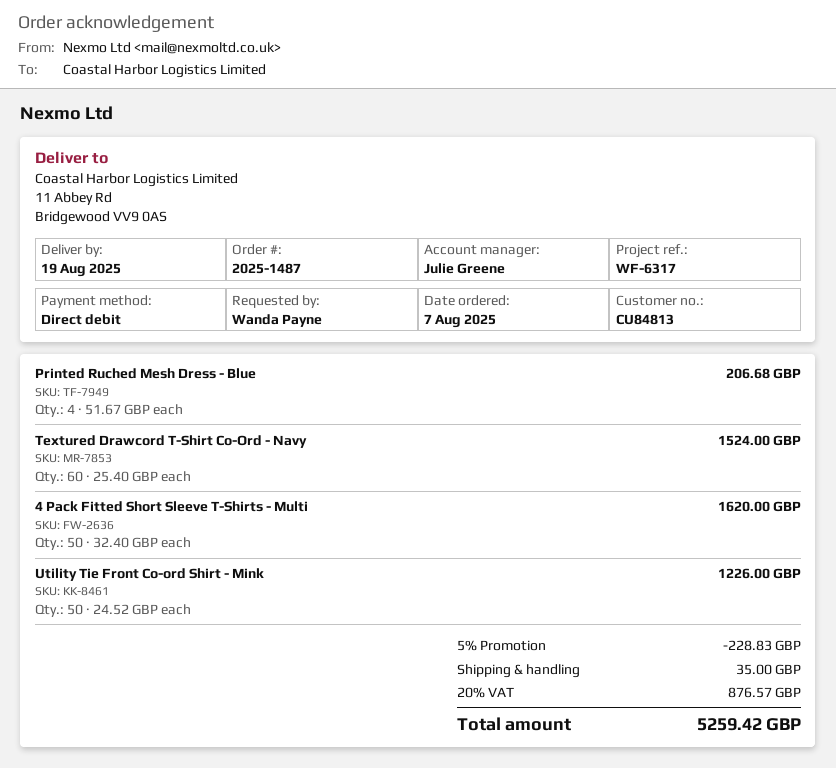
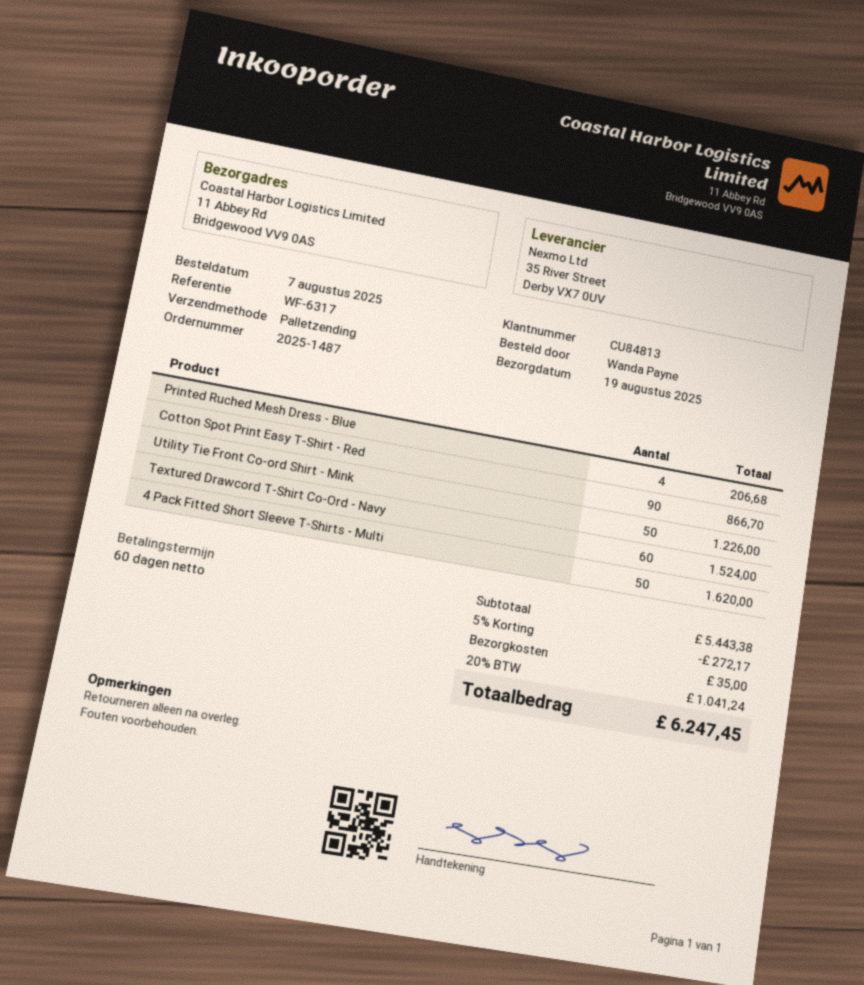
Cotton Spot Print Easy T-Shirt - Red: none -> 90 for 866.70
discount: 5% = 228.83 -> 5% = 272.17
tax: 20% = 876.57 -> 20% = 1041.24
total: 5259.42 -> 6247.45

